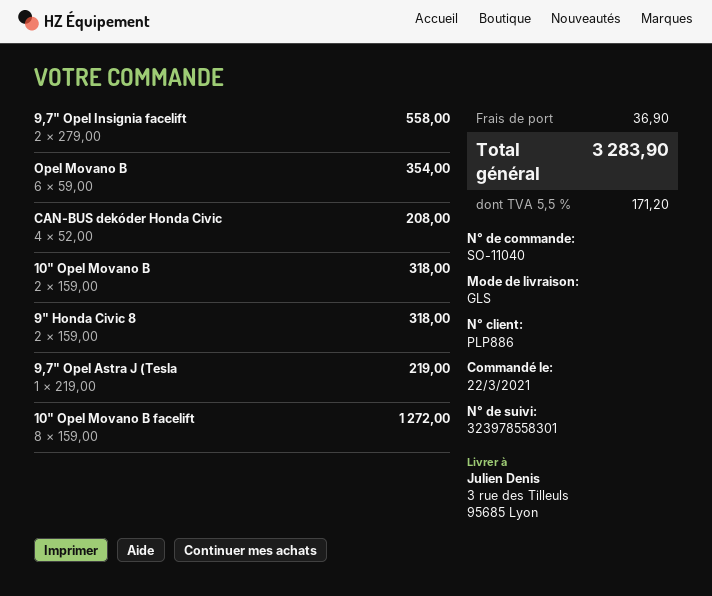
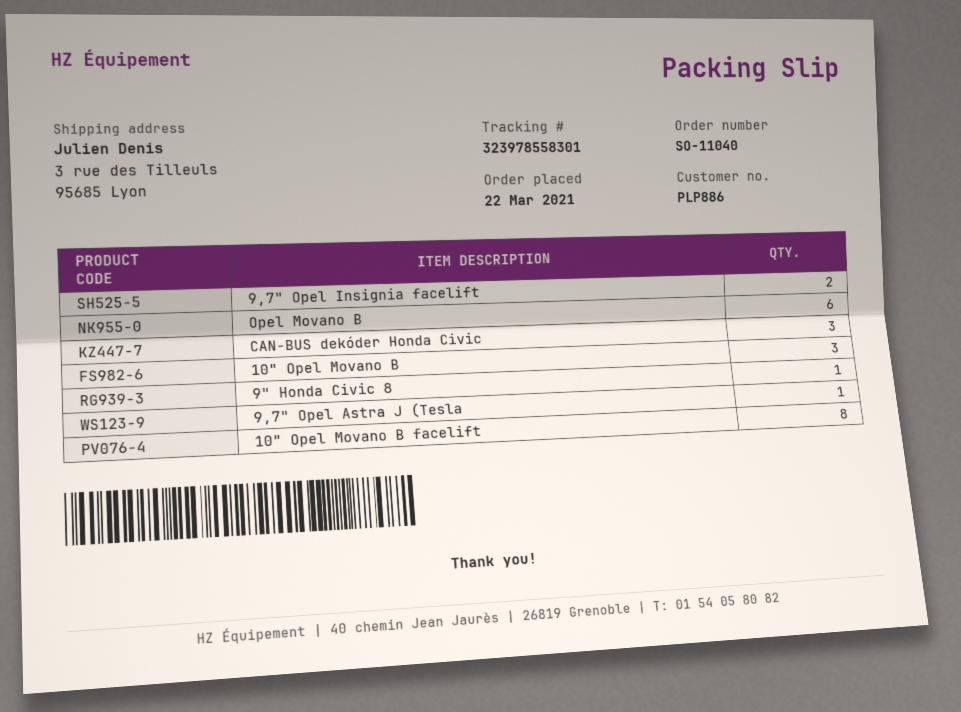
CAN-BUS dekóder Honda Civic: 4 -> 3
10" Opel Movano B: 2 -> 3
9" Honda Civic 8: 2 -> 1

